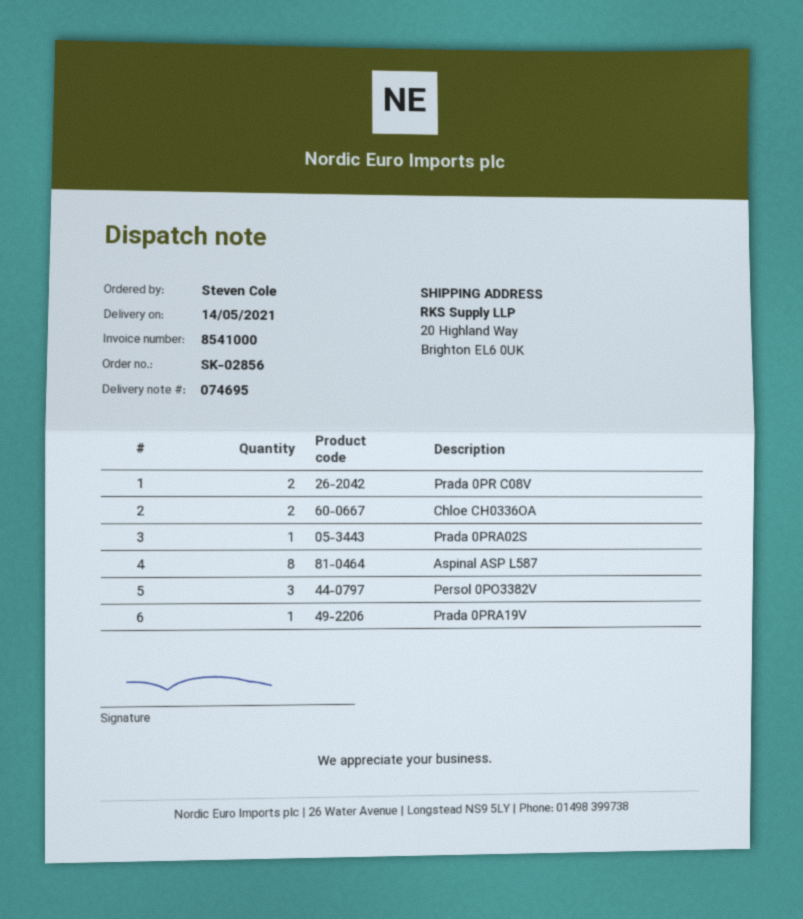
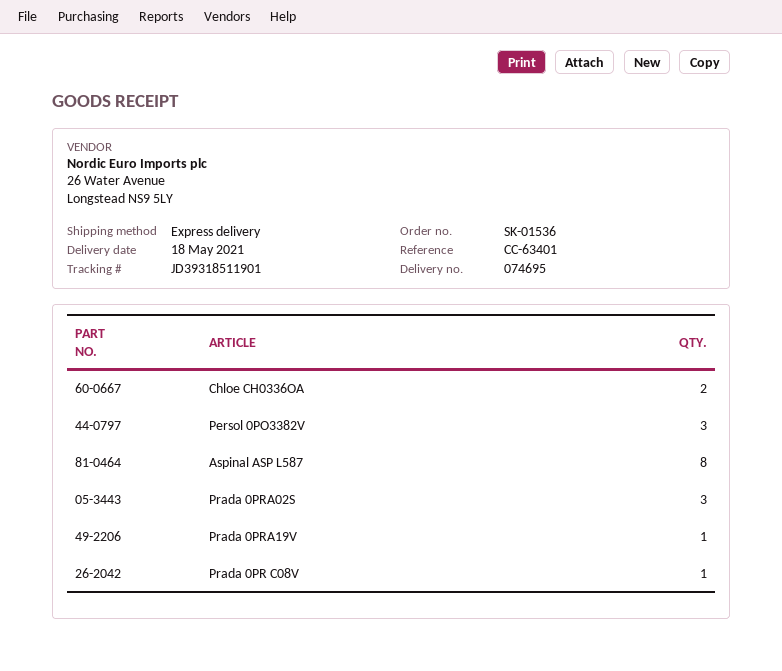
order number: SK-02856 -> SK-01536
delivery date: 2021-05-14 -> 2021-05-18
Prada 0PR C08V: 2 -> 1
Prada 0PRA02S: 1 -> 3

